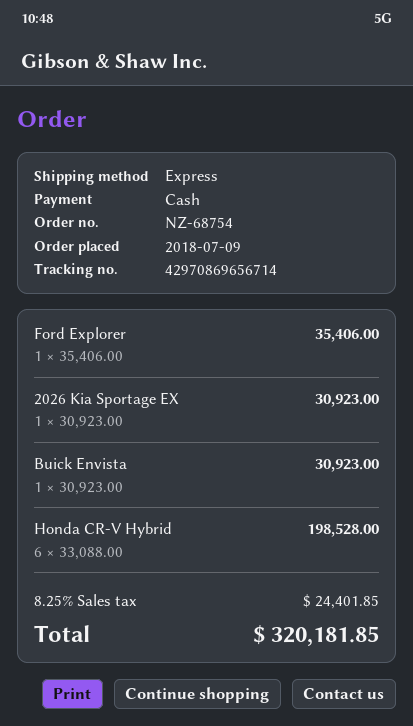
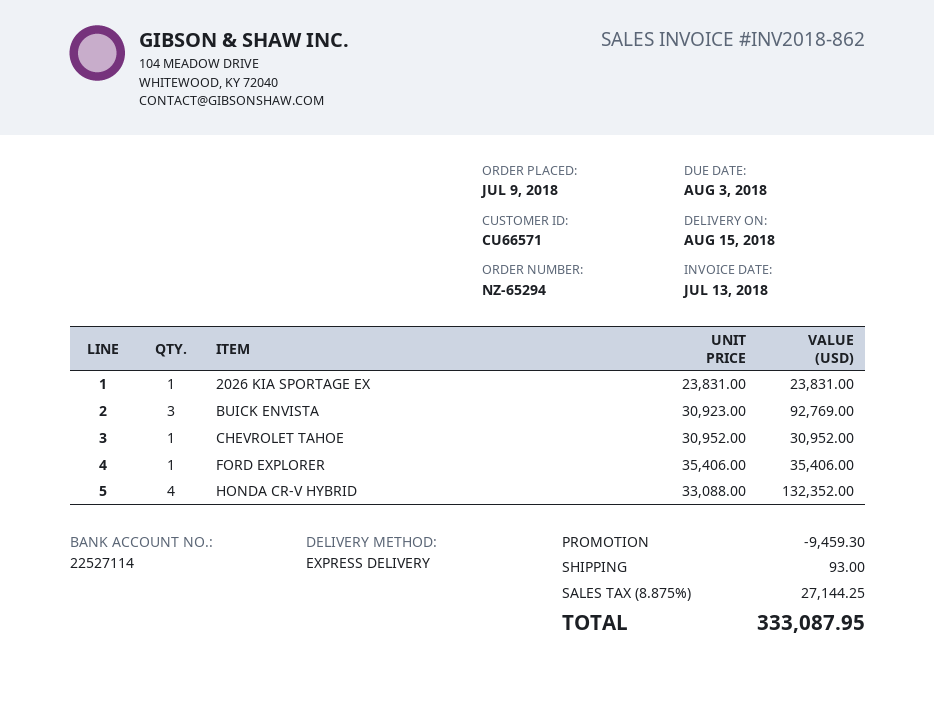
order number: NZ-68754 -> NZ-65294
2026 Kia Sportage EX: 1 x 30923.00 = 30923.00 -> 1 x 23831.00 = 23831.00
Buick Envista: 1 x 30923.00 = 30923.00 -> 3 x 30923.00 = 92769.00
Honda CR-V Hybrid: 6 x 33088.00 = 198528.00 -> 4 x 33088.00 = 132352.00
CHEVROLET TAHOE: none -> 1 x 30952.00 = 30952.00
discount: none -> 9459.30
shipping: none -> 93.00
tax: 8.25% = 24401.85 -> 8.875% = 27144.25
total: 320181.85 -> 333087.95

